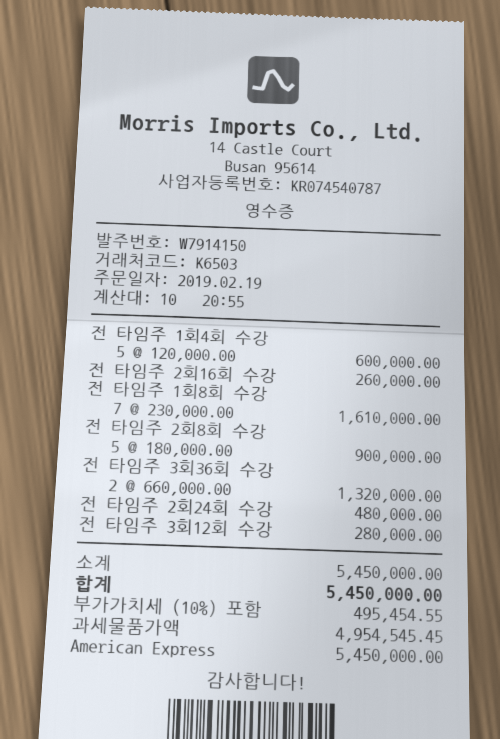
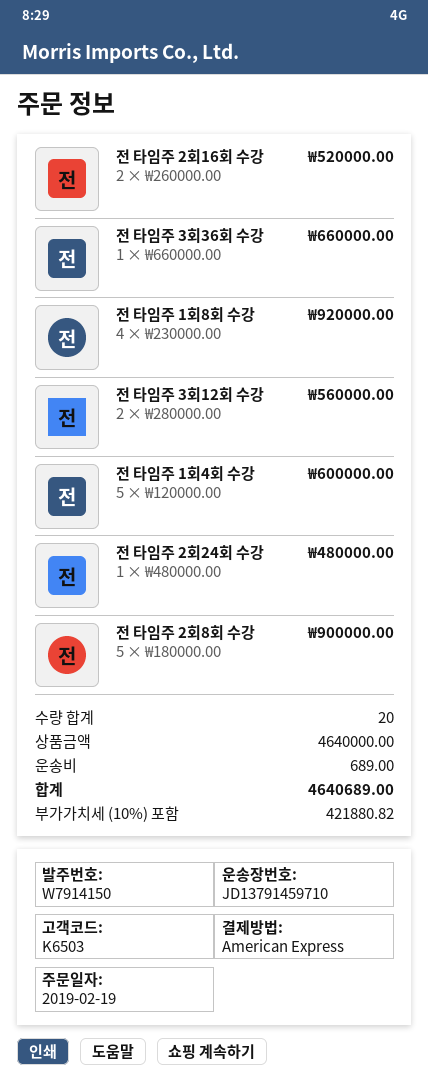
전 타임주 2회16회 수강: 1 x 260000.00 = 260000.00 -> 2 x 260000.00 = 520000.00
전 타임주 1회8회 수강: 7 x 230000.00 = 1610000.00 -> 4 x 230000.00 = 920000.00
전 타임주 3회36회 수강: 2 x 660000.00 = 1320000.00 -> 1 x 660000.00 = 660000.00
전 타임주 3회12회 수강: 1 x 280000.00 = 280000.00 -> 2 x 280000.00 = 560000.00
subtotal: 5450000.00 -> 4640000.00
shipping: none -> 689.00
tax: 10% = 495454.55 -> 10% = 421880.82
total: 5450000.00 -> 4640689.00

